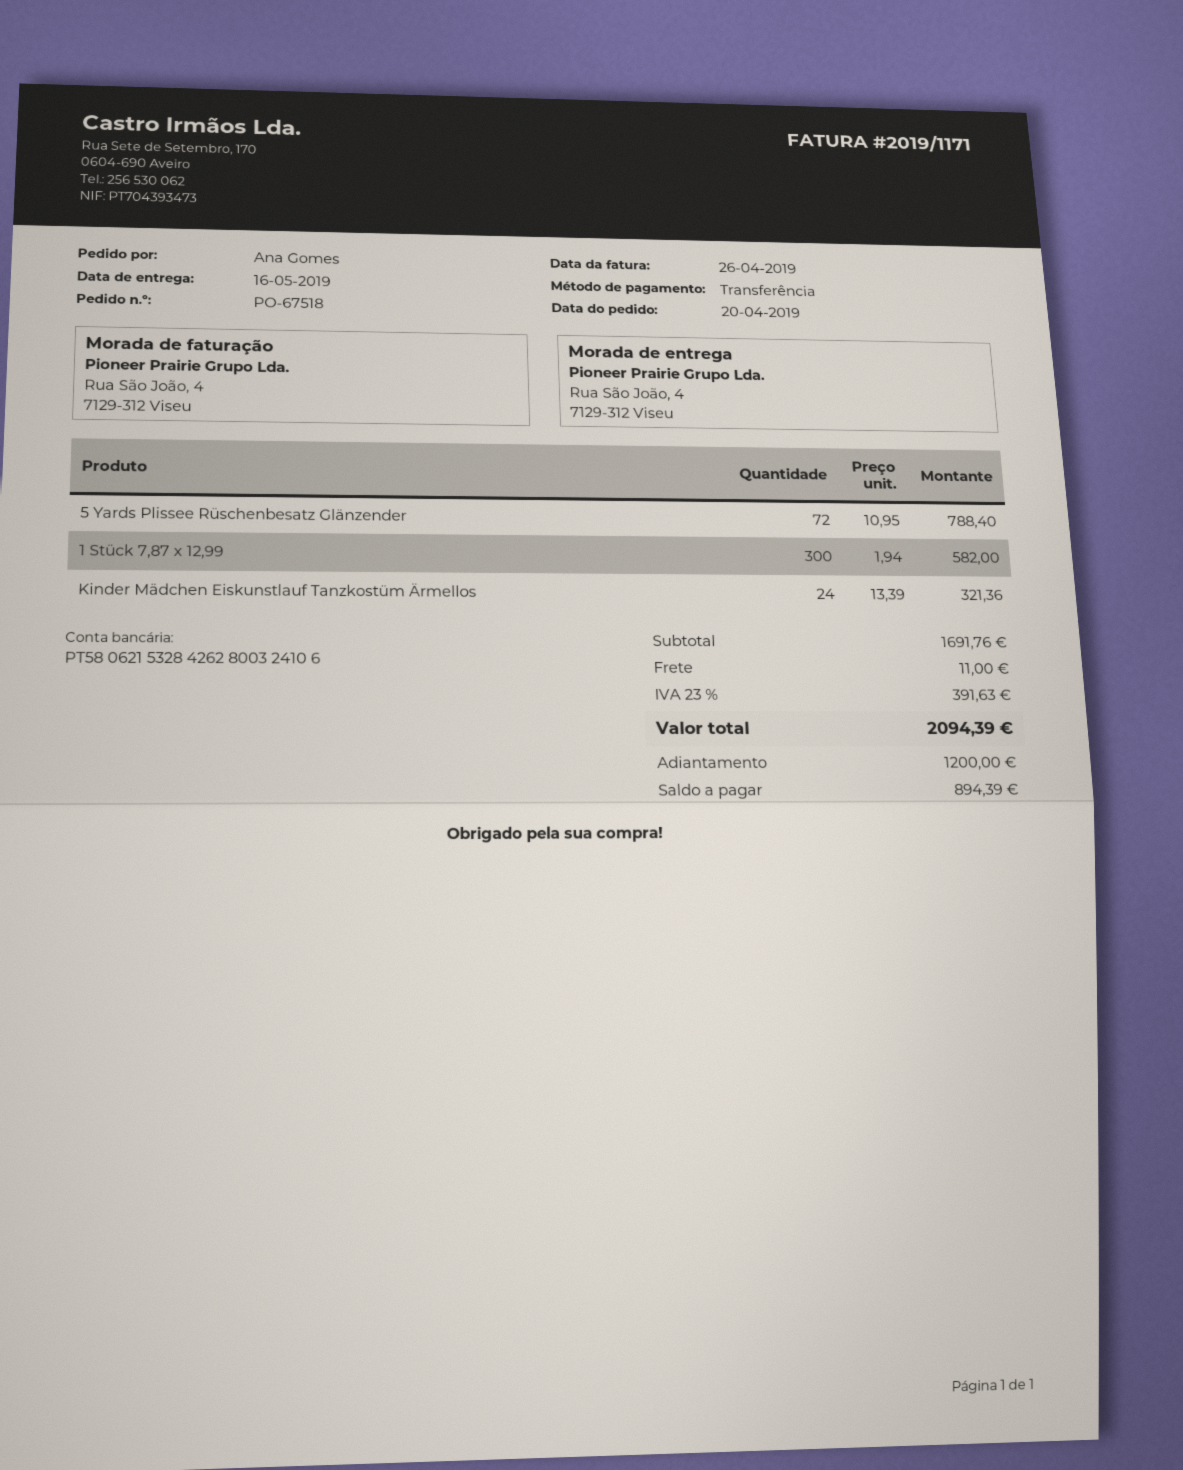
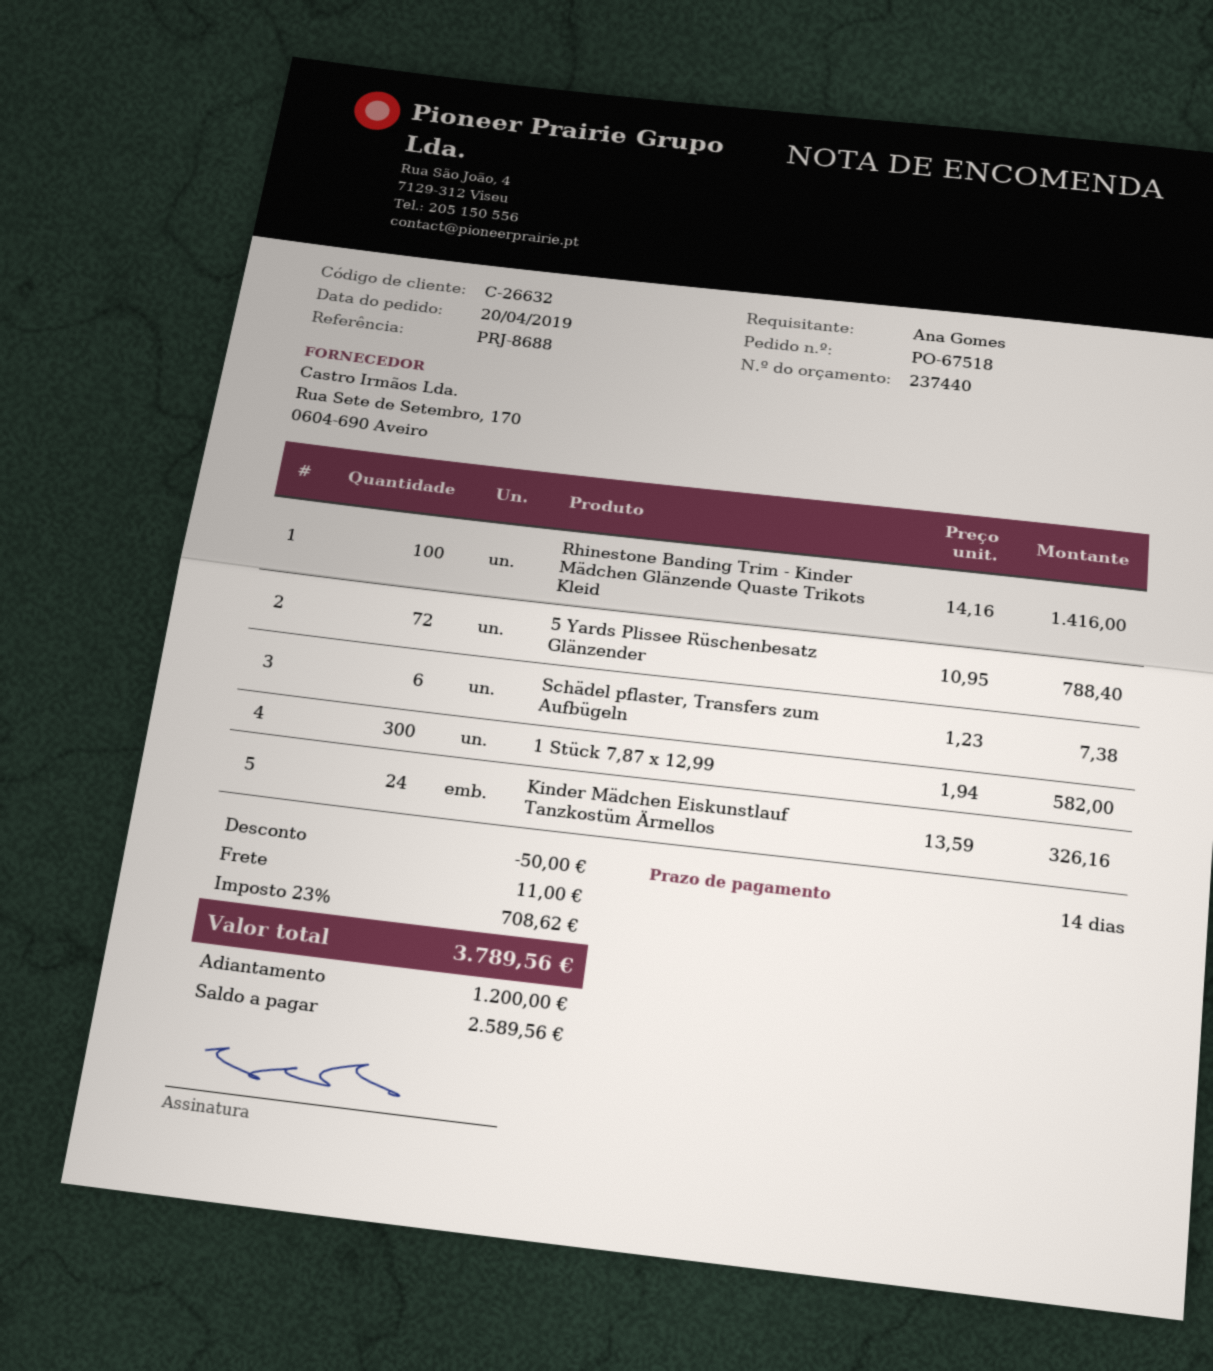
Kinder Mädchen Eiskunstlauf Tanzkostüm Ärmellos: 24 x 13.39 = 321.36 -> 24 x 13.59 = 326.16
Rhinestone Banding Trim - Kinder Mädchen Glänzende Quaste Trikots Kleid: none -> 100 x 14.16 = 1416.00
Schädel pflaster, Transfers zum Aufbügeln: none -> 6 x 1.23 = 7.38
discount: none -> 50.00
tax: 23% = 391.63 -> 23% = 708.62
total: 2094.39 -> 3789.56
balance: 894.39 -> 2589.56

